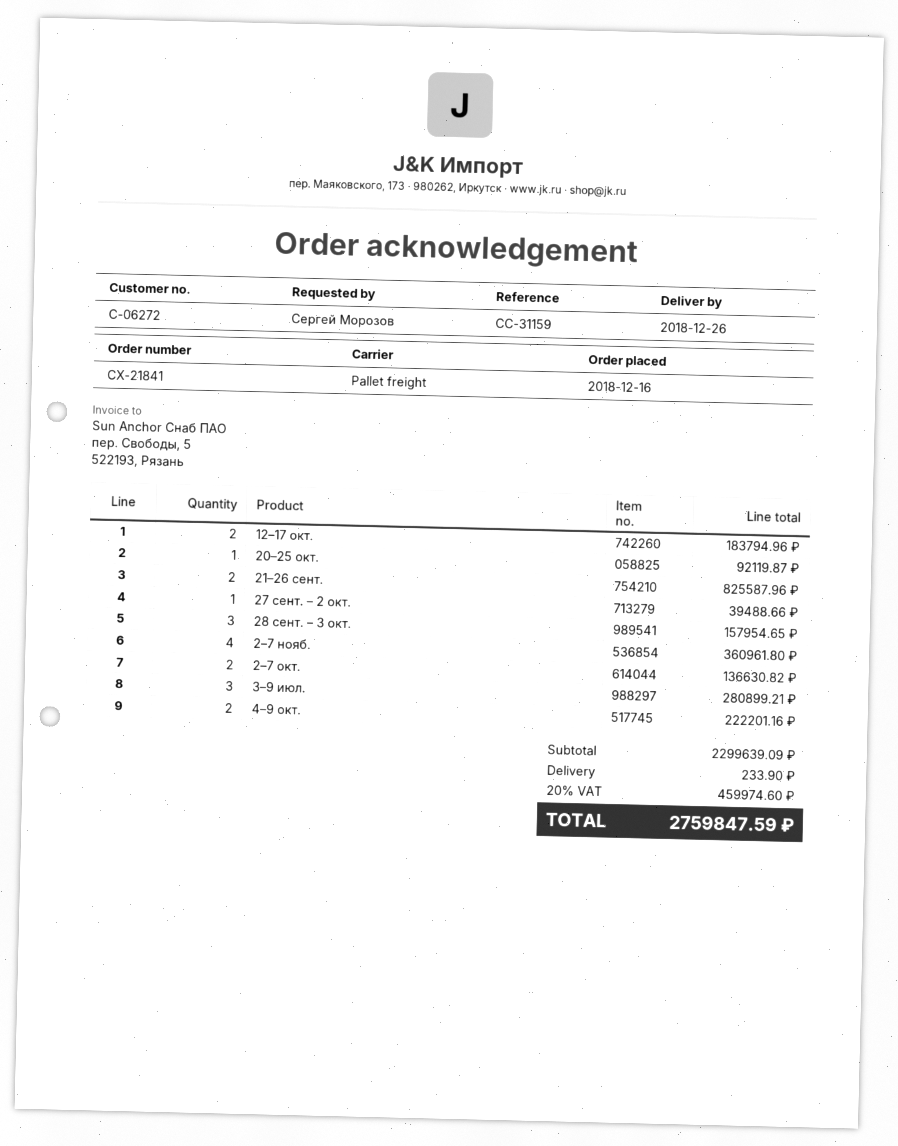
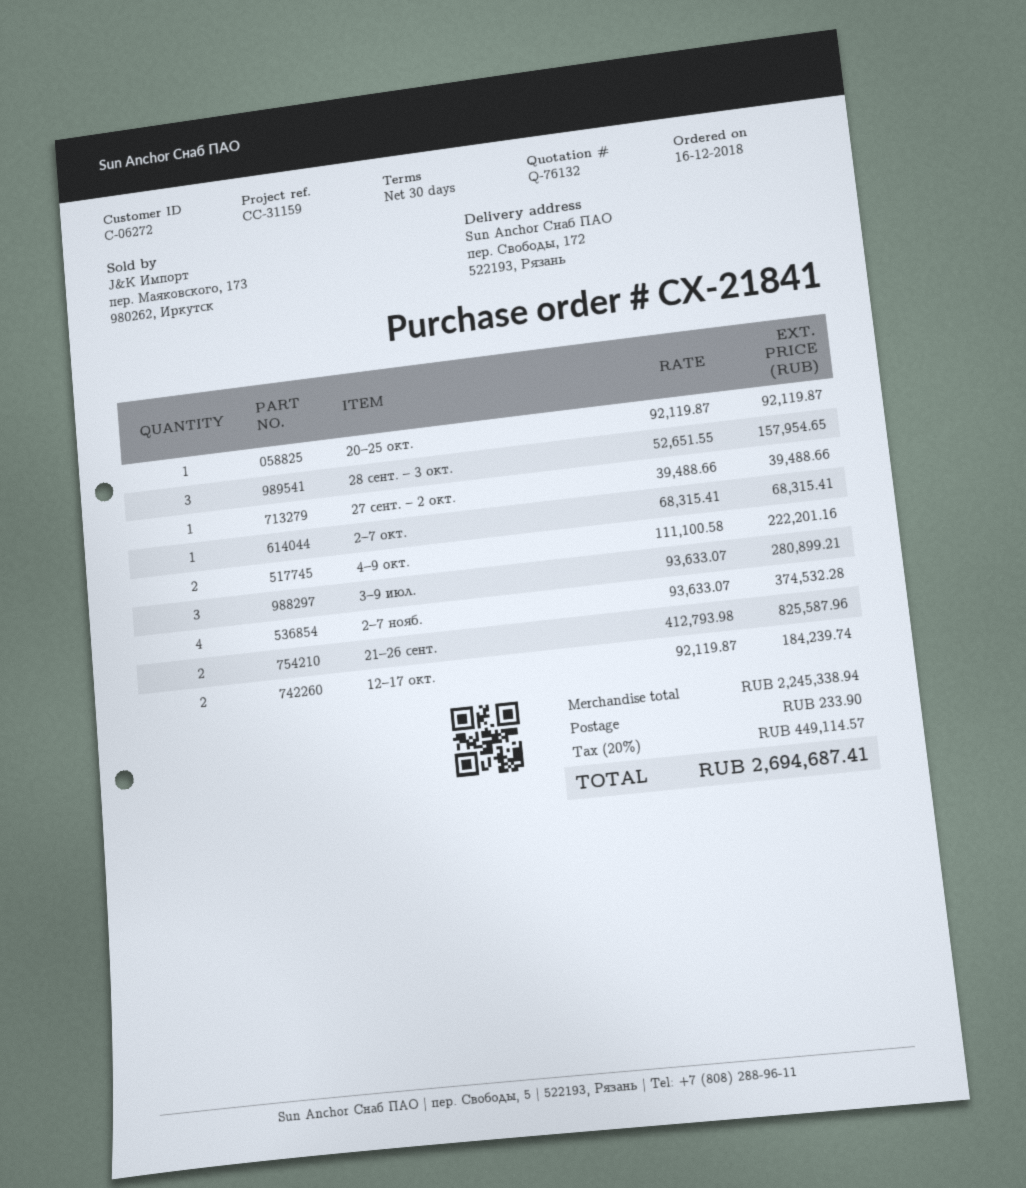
12–17 окт.: 2 for 183794.96 -> 2 for 184239.74
2–7 нояб.: 4 for 360961.80 -> 4 for 374532.28
2–7 окт.: 2 for 136630.82 -> 1 for 68315.41
subtotal: 2299639.09 -> 2245338.94
tax: 20% = 459974.60 -> 20% = 449114.57
total: 2759847.59 -> 2694687.41

